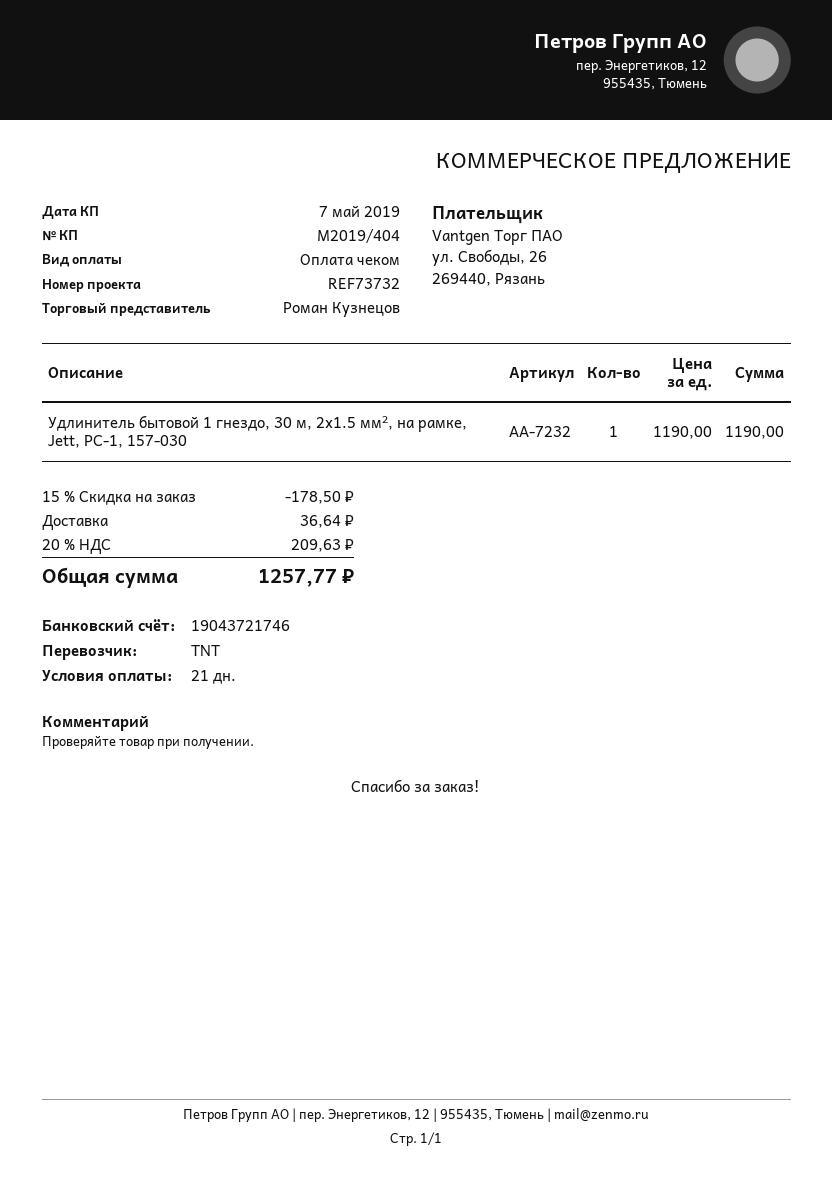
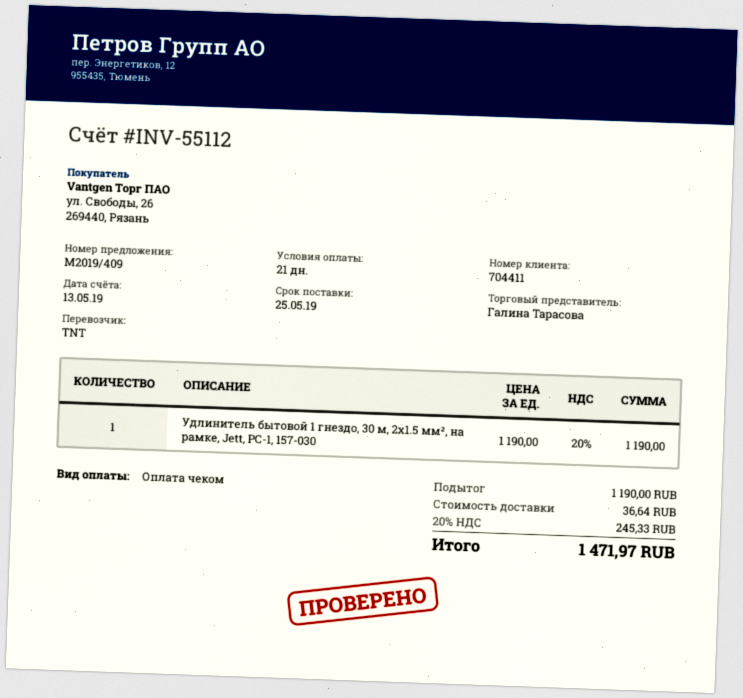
quote number: M2019/404 -> M2019/409
sales rep: Роман Кузнецов -> Галина Тарасова
discount: 15% = 178.50 -> none
tax: 20% = 209.63 -> 20% = 245.33
total: 1257.77 -> 1471.97

